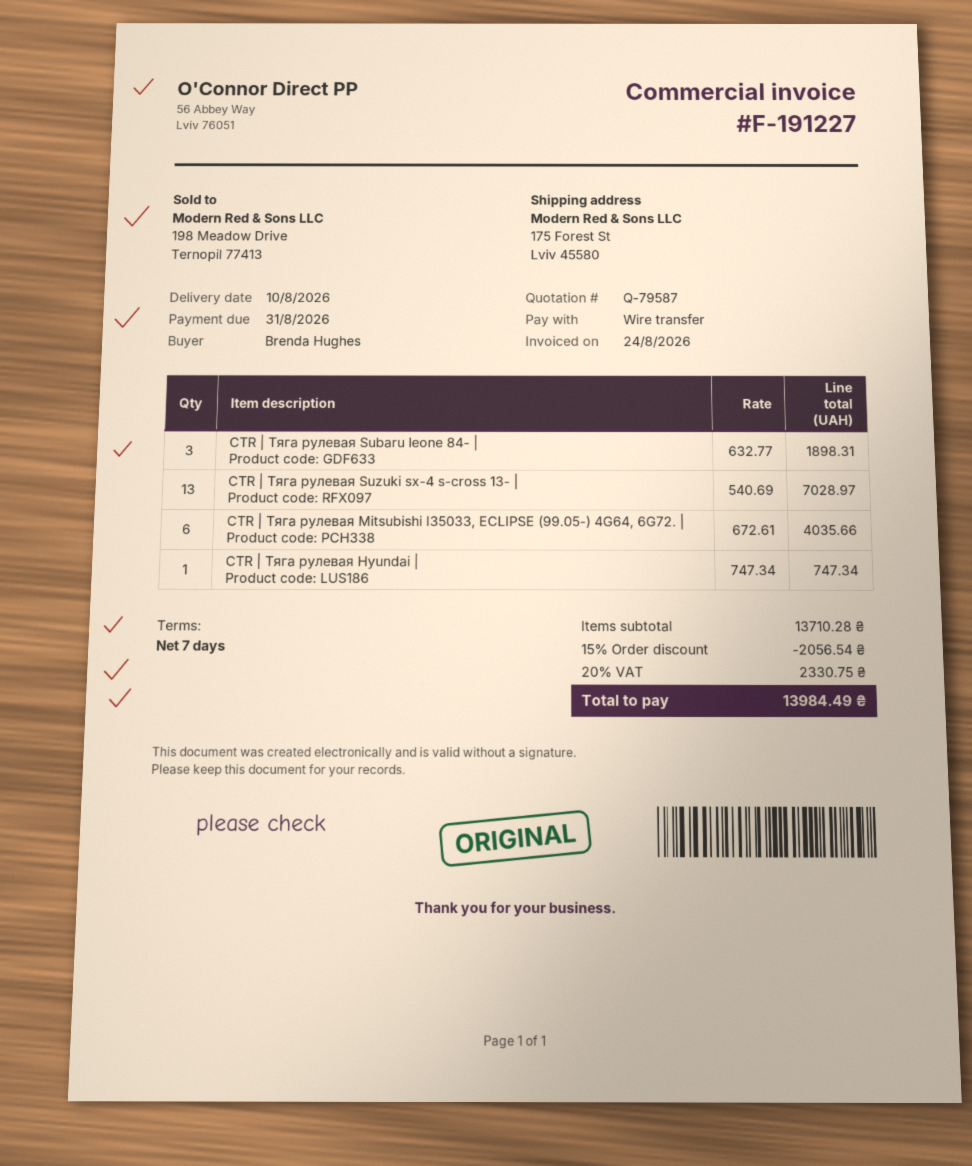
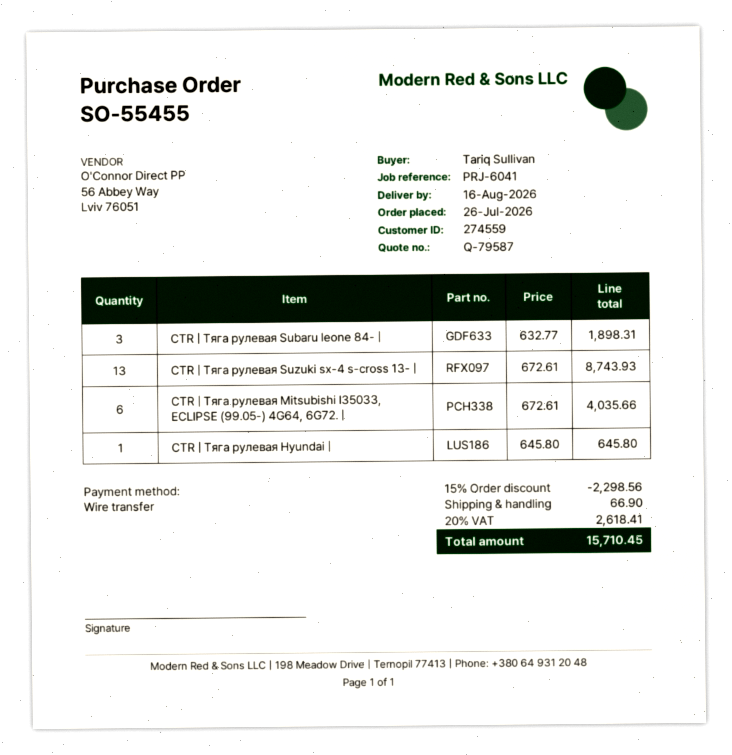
delivery date: 2026-08-10 -> 2026-08-16
ordered by: Brenda Hughes -> Tariq Sullivan
CTR | Тяга рулевая Suzuki sx-4 s-cross 13- |: 13 x 540.69 = 7028.97 -> 13 x 672.61 = 8743.93
CTR | Тяга рулевая Hyundai |: 1 x 747.34 = 747.34 -> 1 x 645.80 = 645.80
discount: 15% = 2056.54 -> 15% = 2298.56
shipping: none -> 66.90
tax: 20% = 2330.75 -> 20% = 2618.41
total: 13984.49 -> 15710.45

